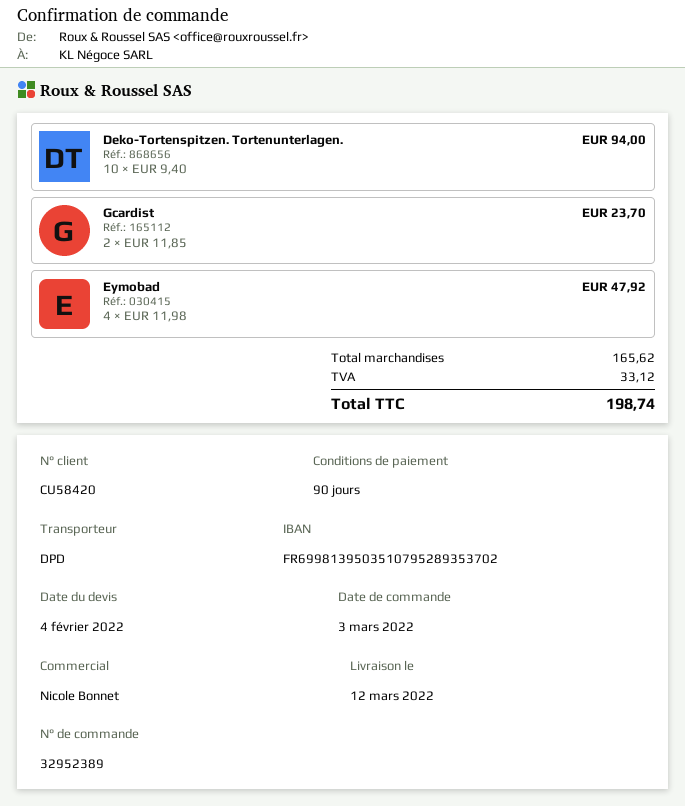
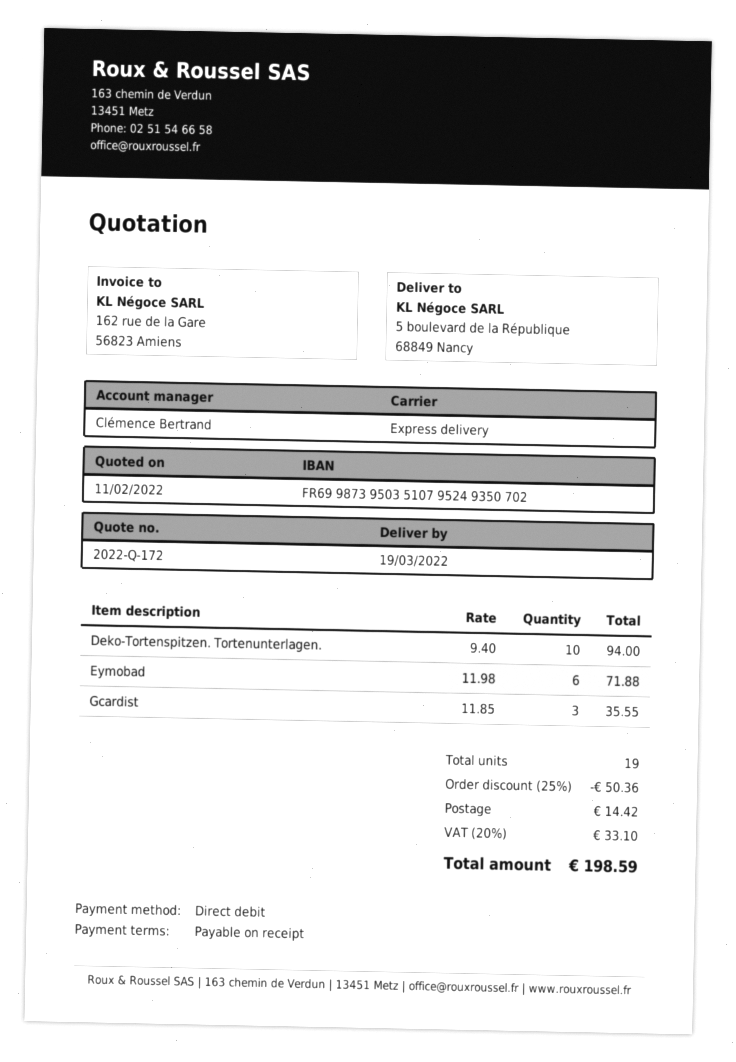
quote date: 2022-02-04 -> 2022-02-11
delivery date: 2022-03-12 -> 2022-03-19
payment terms: 90 days -> on receipt
sales rep: Nicole Bonnet -> Clémence Bertrand
bank account: FR6998139503510795289353702 -> FR6998739503510795249350702
shipping method: DPD -> express
Gcardist: 2 x 11.85 = 23.70 -> 3 x 11.85 = 35.55
Eymobad: 4 x 11.98 = 47.92 -> 6 x 11.98 = 71.88
discount: none -> 25% = 50.36
shipping: none -> 14.42
tax: 33.12 -> 33.10
total: 198.74 -> 198.59

